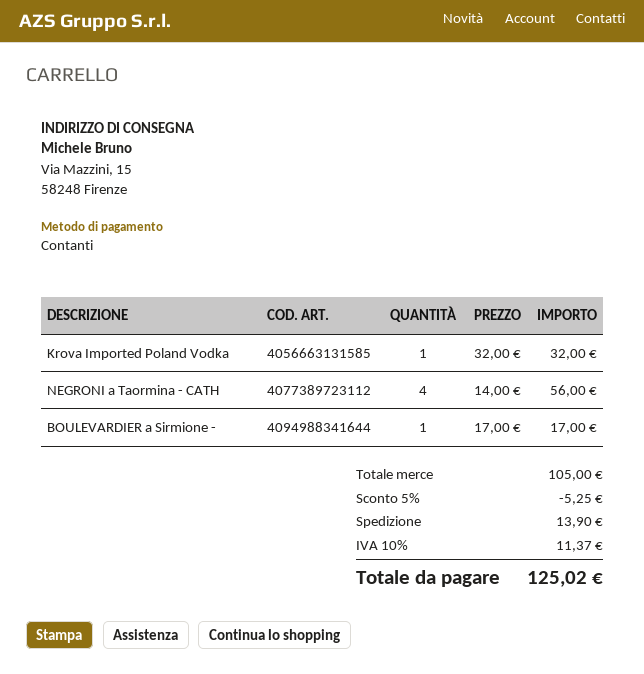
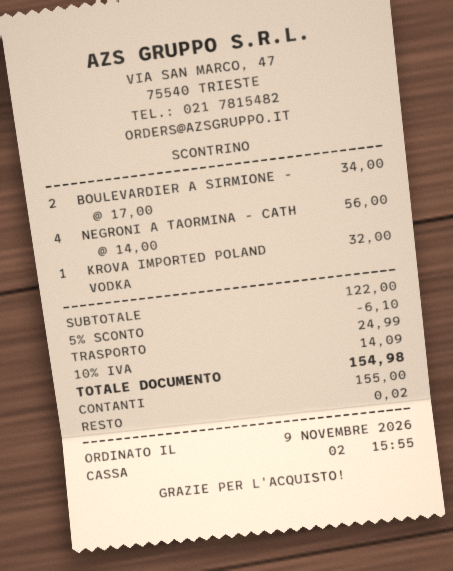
BOULEVARDIER a Sirmione -: 1 x 17.00 = 17.00 -> 2 x 17.00 = 34.00
subtotal: 105.00 -> 122.00
discount: 5% = 5.25 -> 5% = 6.10
shipping: 13.90 -> 24.99
tax: 10% = 11.37 -> 10% = 14.09
total: 125.02 -> 154.98

